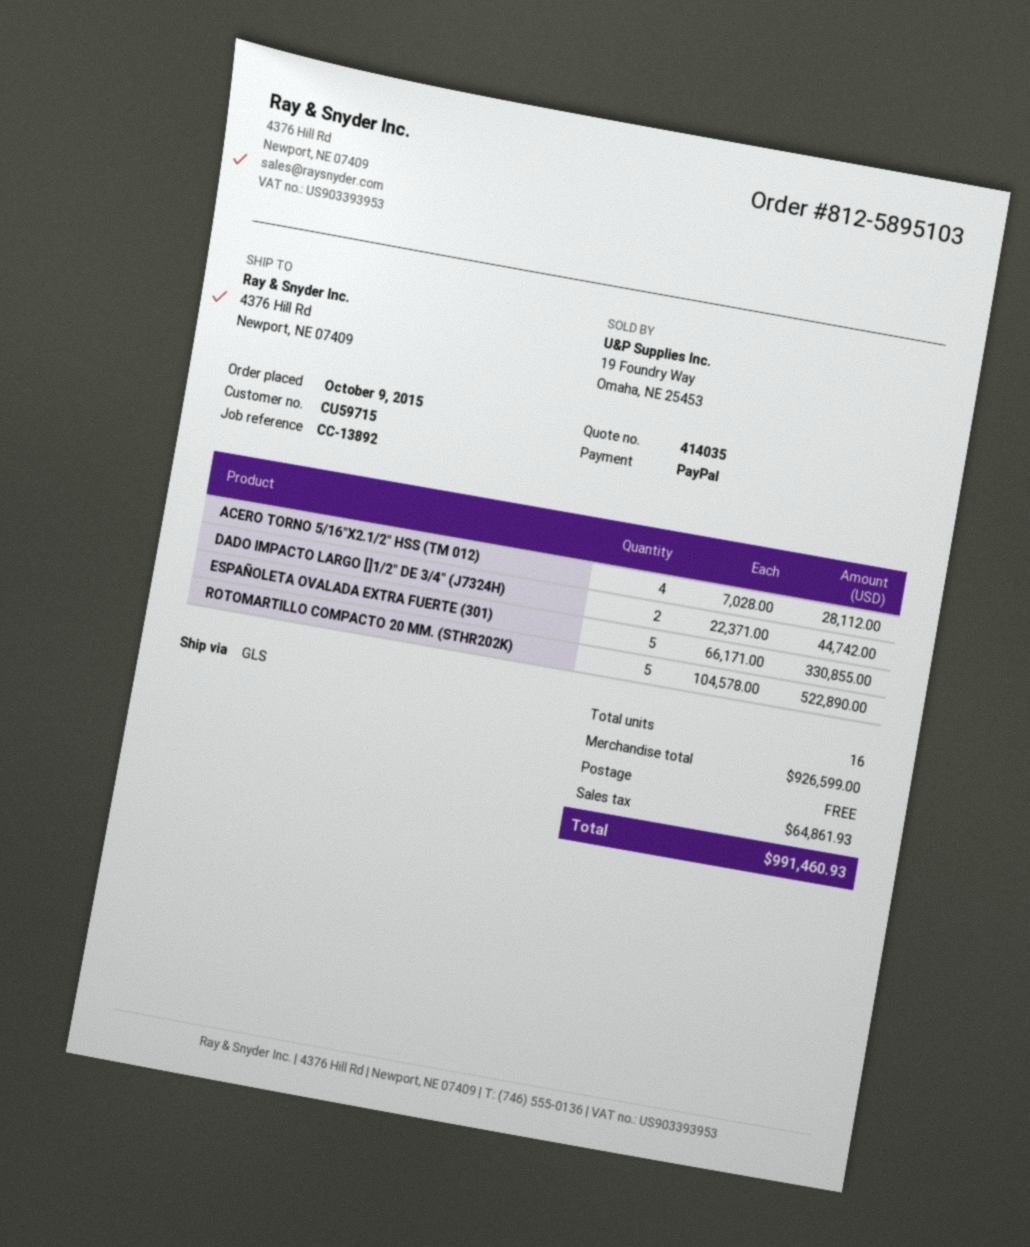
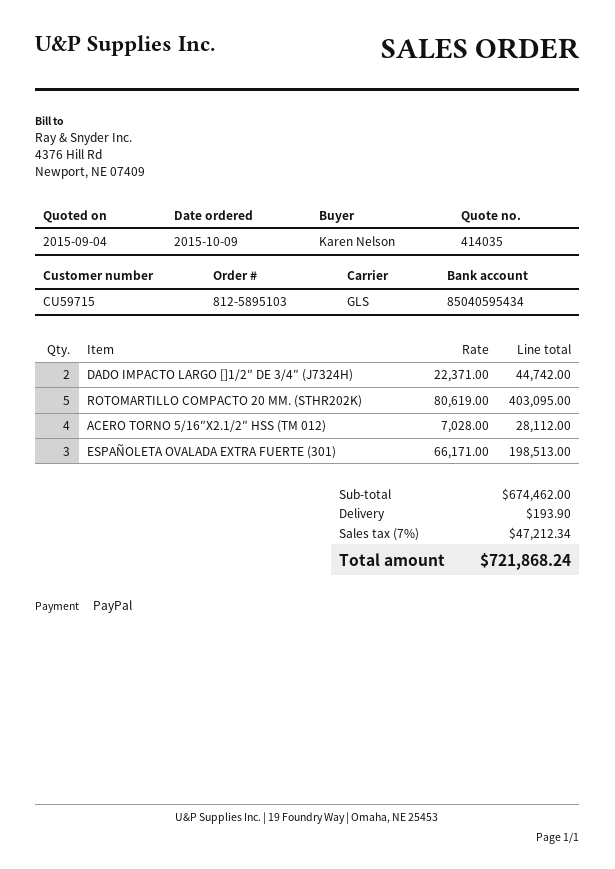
ESPAÑOLETA OVALADA EXTRA FUERTE (301): 5 x 66171.00 = 330855.00 -> 3 x 66171.00 = 198513.00
ROTOMARTILLO COMPACTO 20 MM. (STHR202K): 5 x 104578.00 = 522890.00 -> 5 x 80619.00 = 403095.00
subtotal: 926599.00 -> 674462.00
shipping: 0.00 -> 193.90
tax: 64861.93 -> 47212.34
total: 991460.93 -> 721868.24

